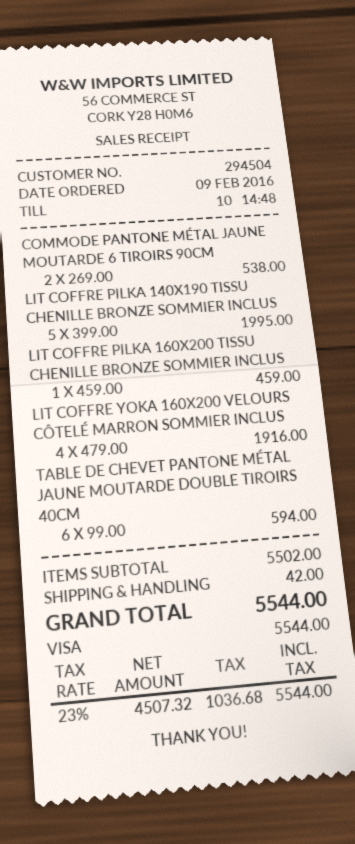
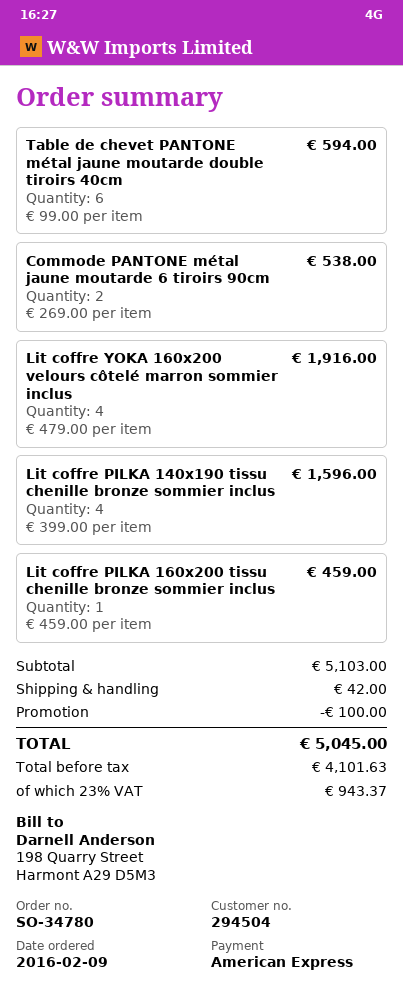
payment method: Visa -> American Express
LIT COFFRE PILKA 140X190 TISSU CHENILLE BRONZE SOMMIER INCLUS: 5 x 399.00 = 1995.00 -> 4 x 399.00 = 1596.00
subtotal: 5502.00 -> 5103.00
discount: none -> 100.00
net: 4507.32 -> 4101.63
tax: 23% = 1036.68 -> 23% = 943.37
total: 5544.00 -> 5045.00

